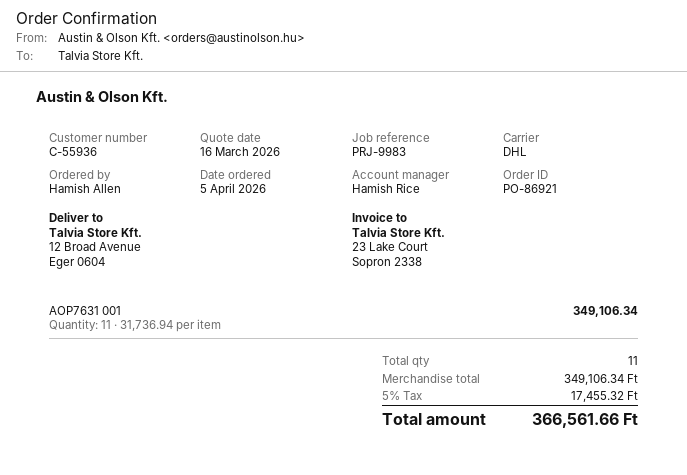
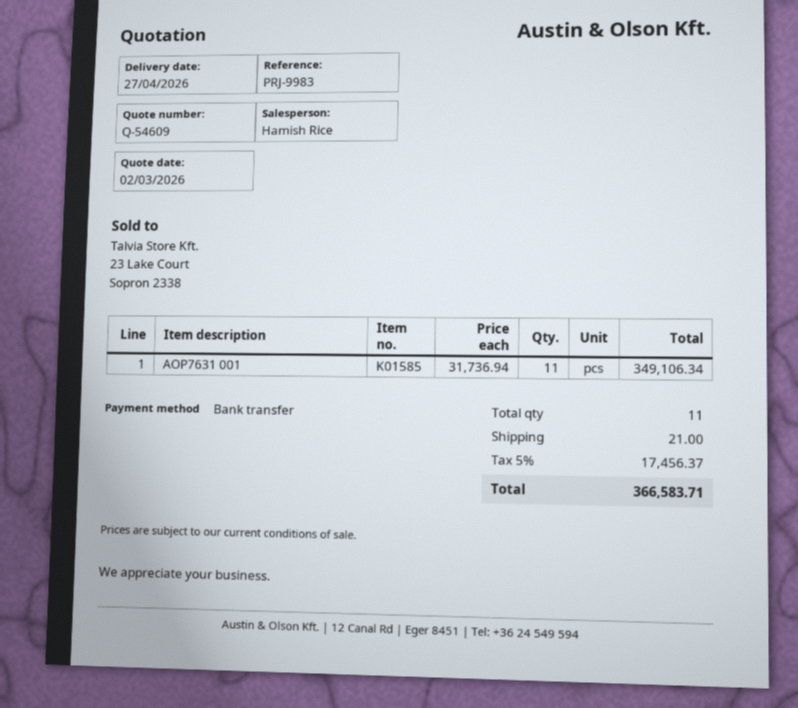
quote date: 2026-03-16 -> 2026-03-02
shipping: none -> 21.00
tax: 5% = 17455.32 -> 5% = 17456.37
total: 366561.66 -> 366583.71

